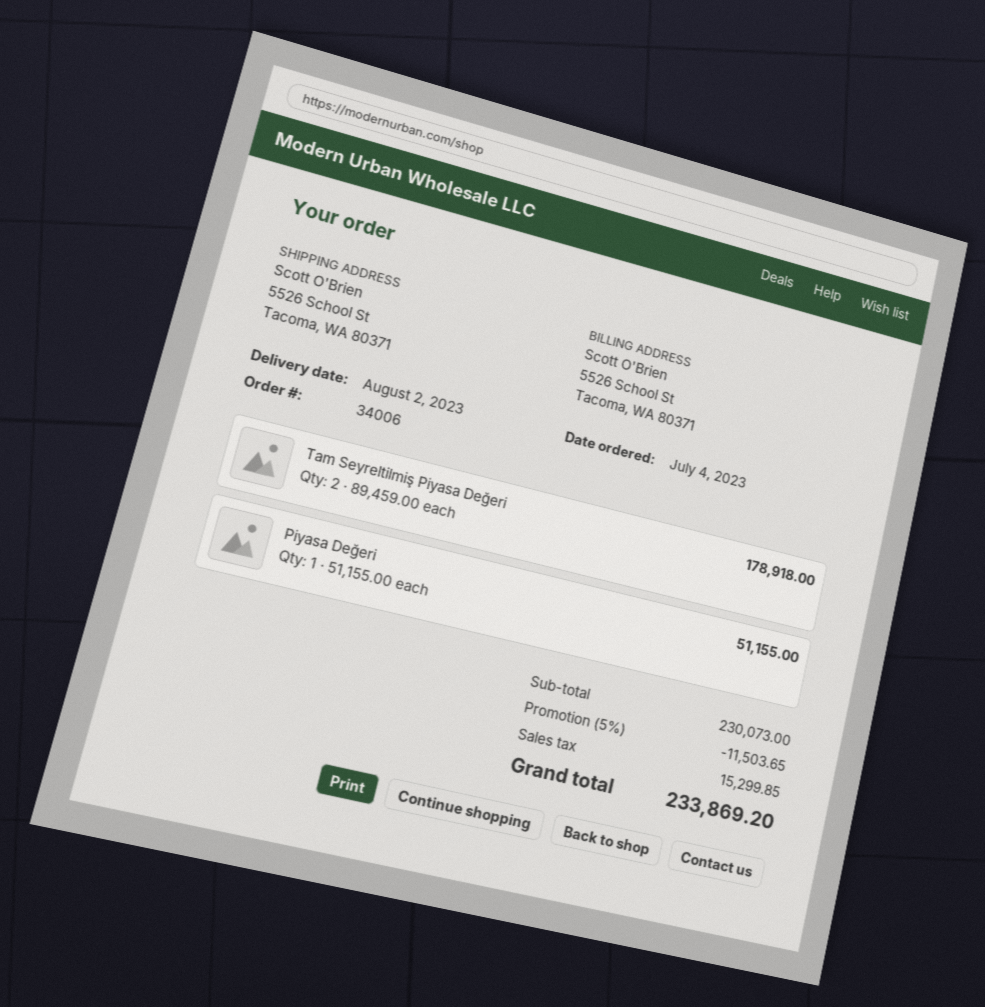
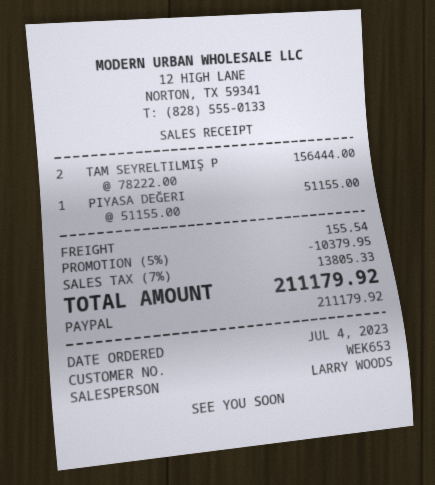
Tam Seyreltilmiş Piyasa Değeri: 2 x 89459.00 = 178918.00 -> 2 x 78222.00 = 156444.00
discount: 5% = 11503.65 -> 5% = 10379.95
shipping: none -> 155.54
tax: 15299.85 -> 13805.33
total: 233869.20 -> 211179.92

